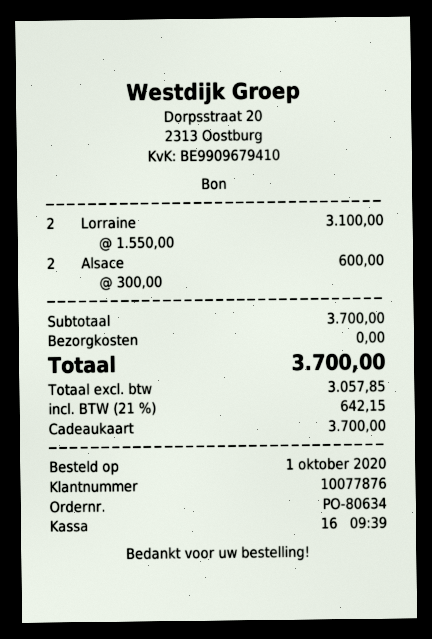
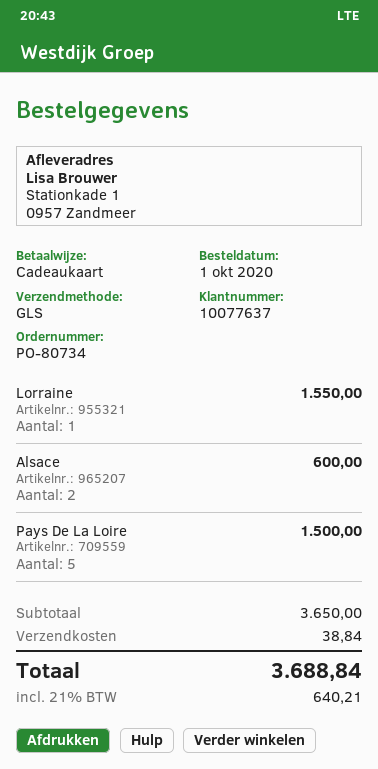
order number: PO-80634 -> PO-80734
customer number: 10077876 -> 10077637
Lorraine: 2 for 3100.00 -> 1 for 1550.00
Pays De La Loire: none -> 5 for 1500.00
subtotal: 3700.00 -> 3650.00
shipping: 0.00 -> 38.84
tax: 21% = 642.15 -> 21% = 640.21
total: 3700.00 -> 3688.84

